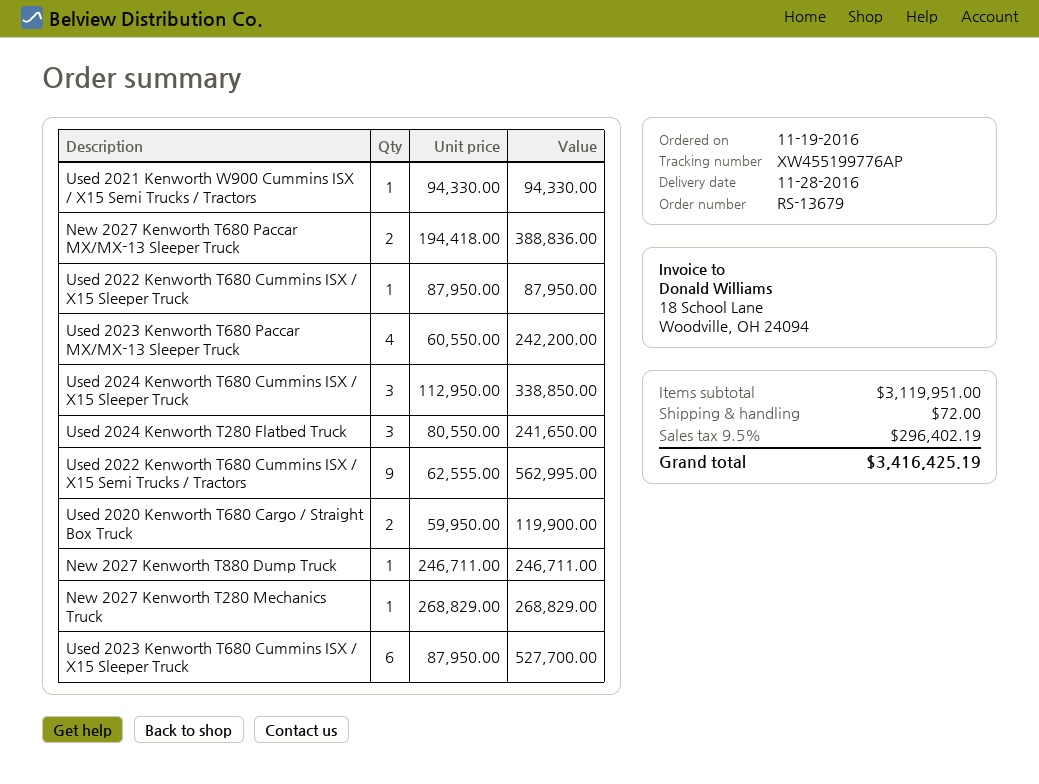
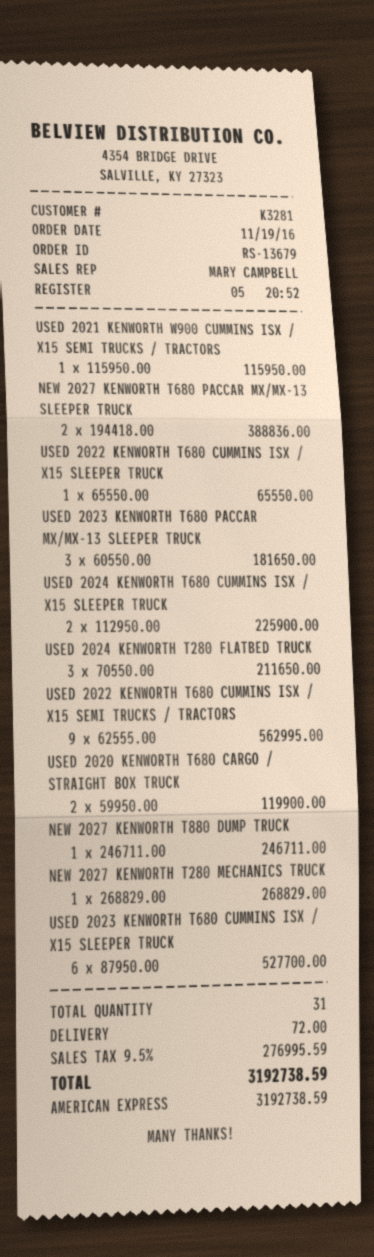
Used 2021 Kenworth W900 Cummins ISX / X15 Semi Trucks / Tractors: 1 x 94330.00 = 94330.00 -> 1 x 115950.00 = 115950.00
Used 2022 Kenworth T680 Cummins ISX / X15 Sleeper Truck: 1 x 87950.00 = 87950.00 -> 1 x 65550.00 = 65550.00
Used 2023 Kenworth T680 Paccar MX/MX-13 Sleeper Truck: 4 x 60550.00 = 242200.00 -> 3 x 60550.00 = 181650.00
Used 2024 Kenworth T680 Cummins ISX / X15 Sleeper Truck: 3 x 112950.00 = 338850.00 -> 2 x 112950.00 = 225900.00
Used 2024 Kenworth T280 Flatbed Truck: 3 x 80550.00 = 241650.00 -> 3 x 70550.00 = 211650.00
tax: 9.5% = 296402.19 -> 9.5% = 276995.59
total: 3416425.19 -> 3192738.59

